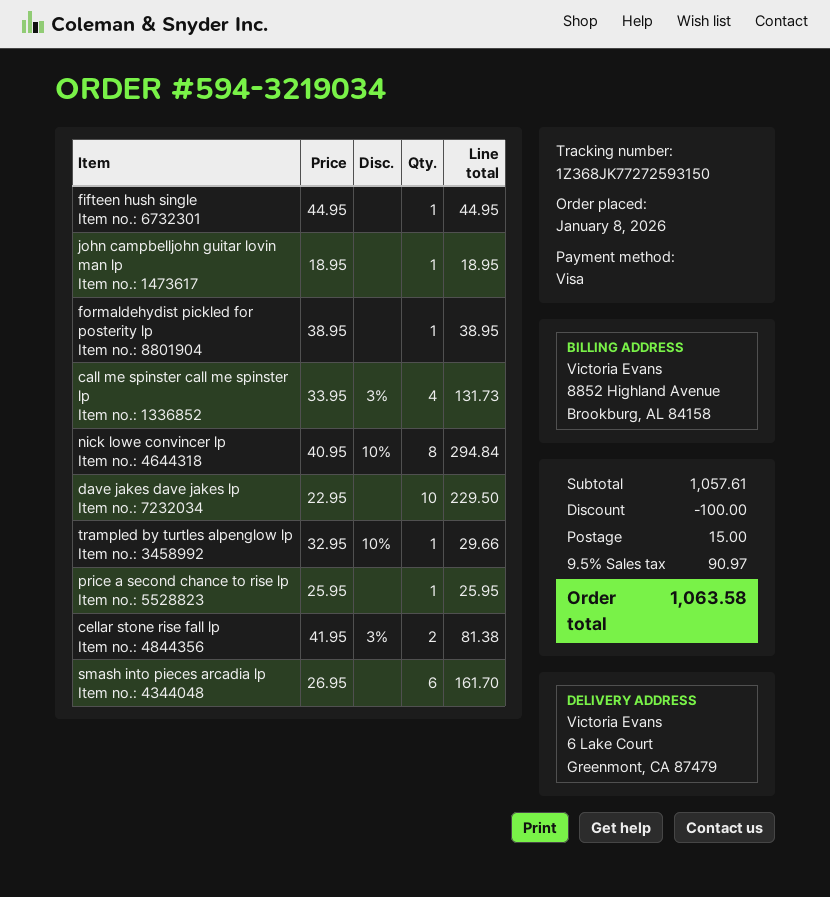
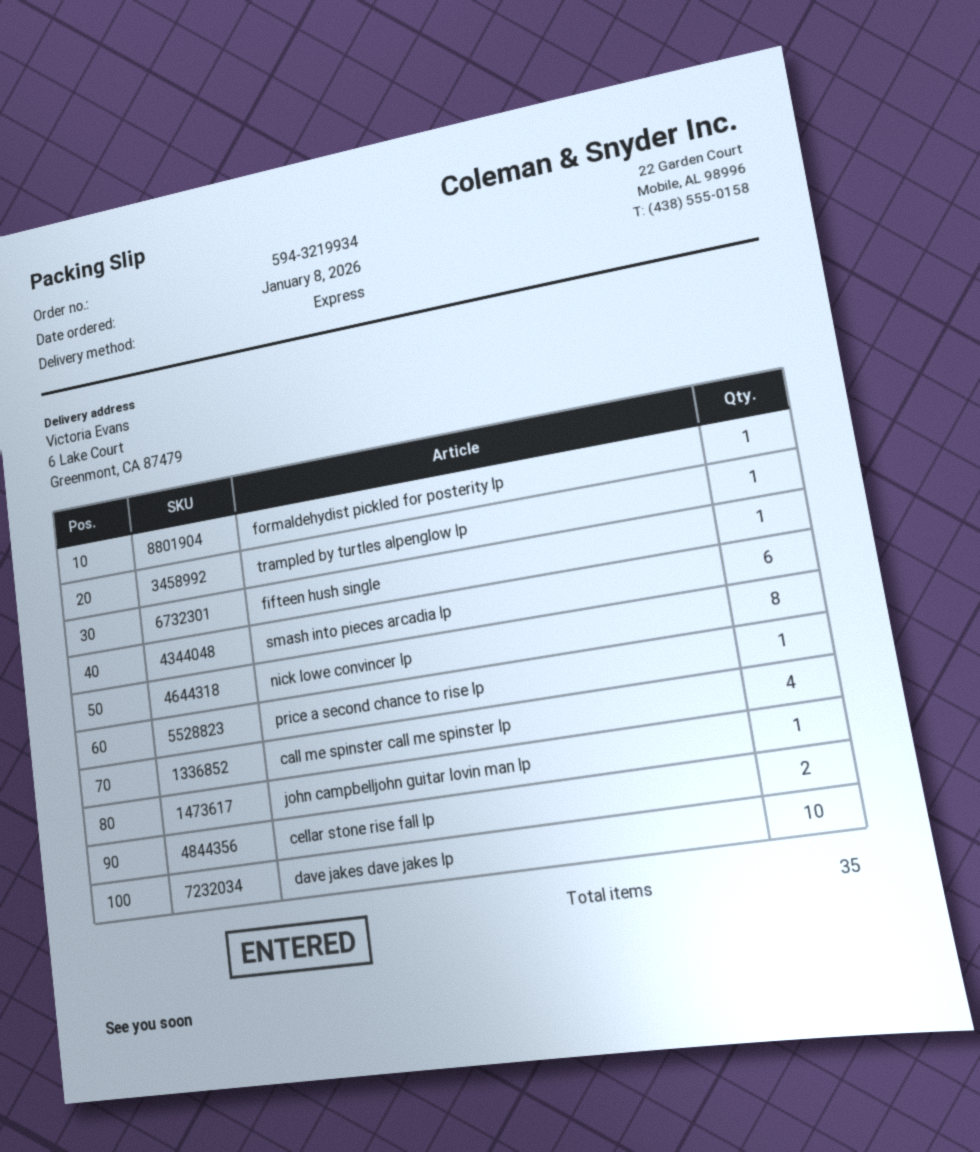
order number: 594-3219034 -> 594-3219934

